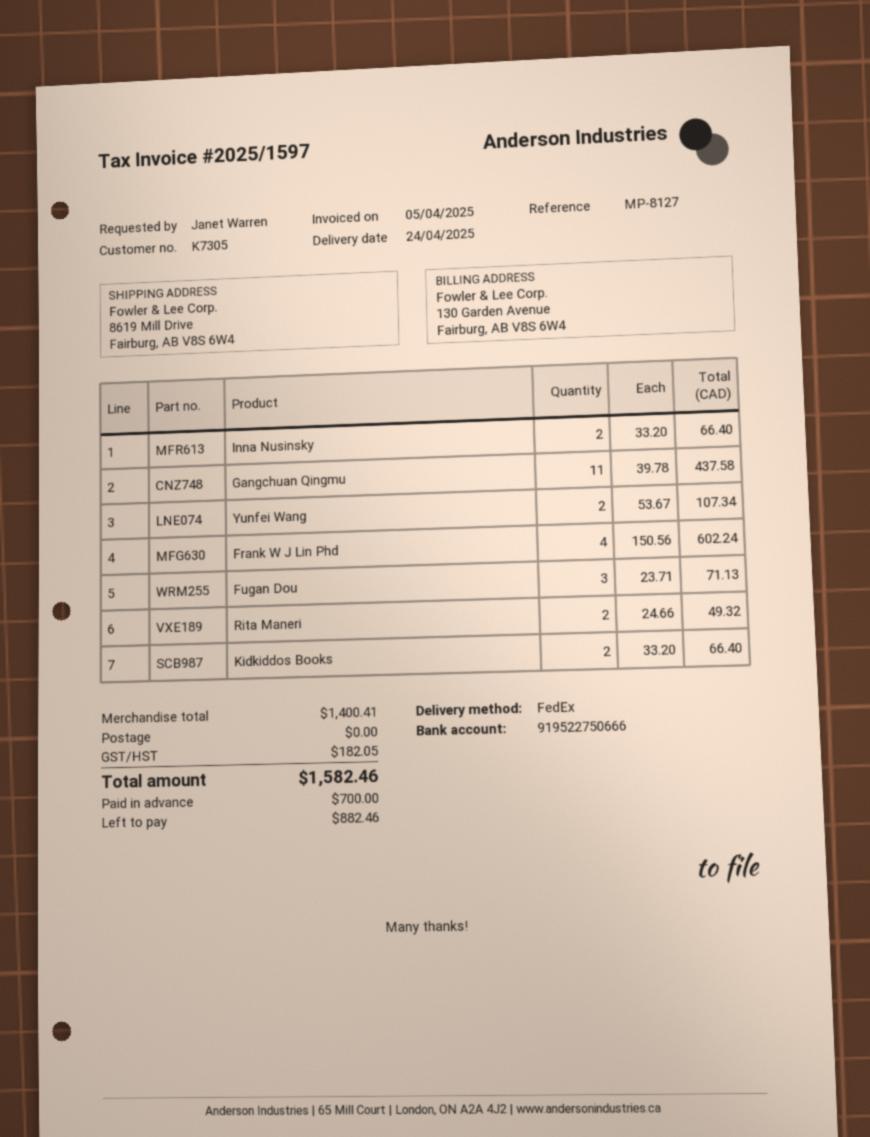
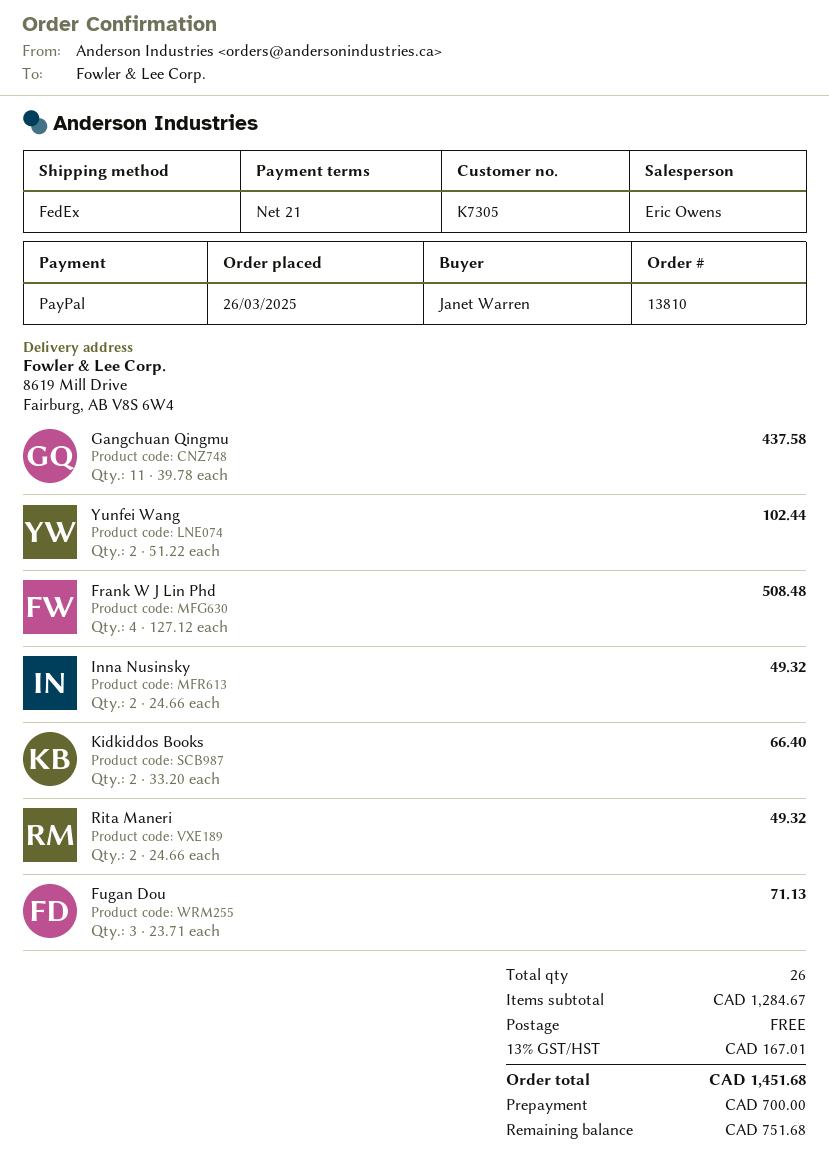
Inna Nusinsky: 2 x 33.20 = 66.40 -> 2 x 24.66 = 49.32
Yunfei Wang: 2 x 53.67 = 107.34 -> 2 x 51.22 = 102.44
Frank W J Lin Phd: 4 x 150.56 = 602.24 -> 4 x 127.12 = 508.48
subtotal: 1400.41 -> 1284.67
tax: 182.05 -> 167.01
total: 1582.46 -> 1451.68
balance: 882.46 -> 751.68

